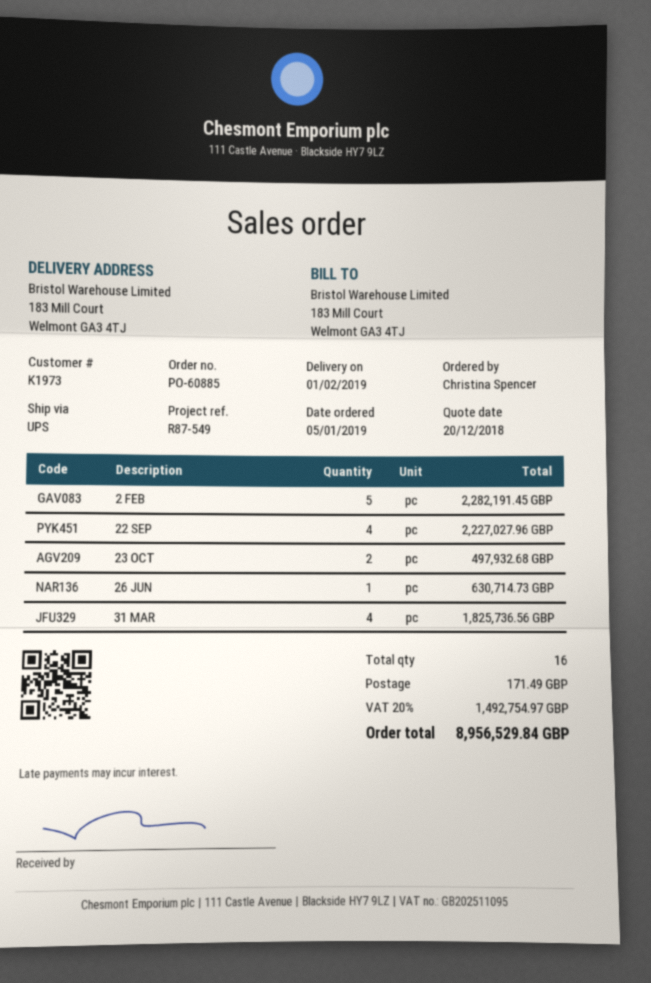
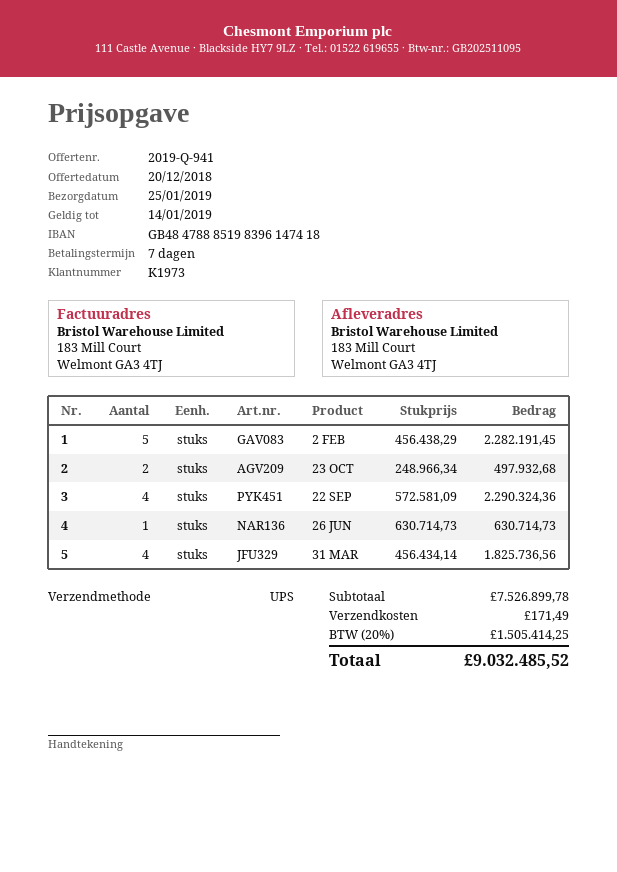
delivery date: 2019-02-01 -> 2019-01-25
22 SEP: 4 for 2227027.96 -> 4 for 2290324.36
tax: 20% = 1492754.97 -> 20% = 1505414.25
total: 8956529.84 -> 9032485.52

